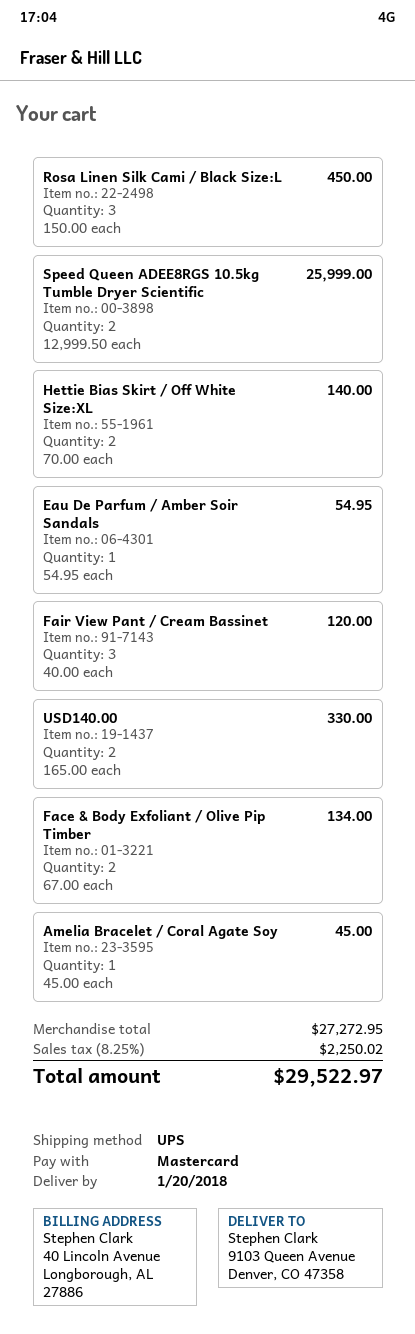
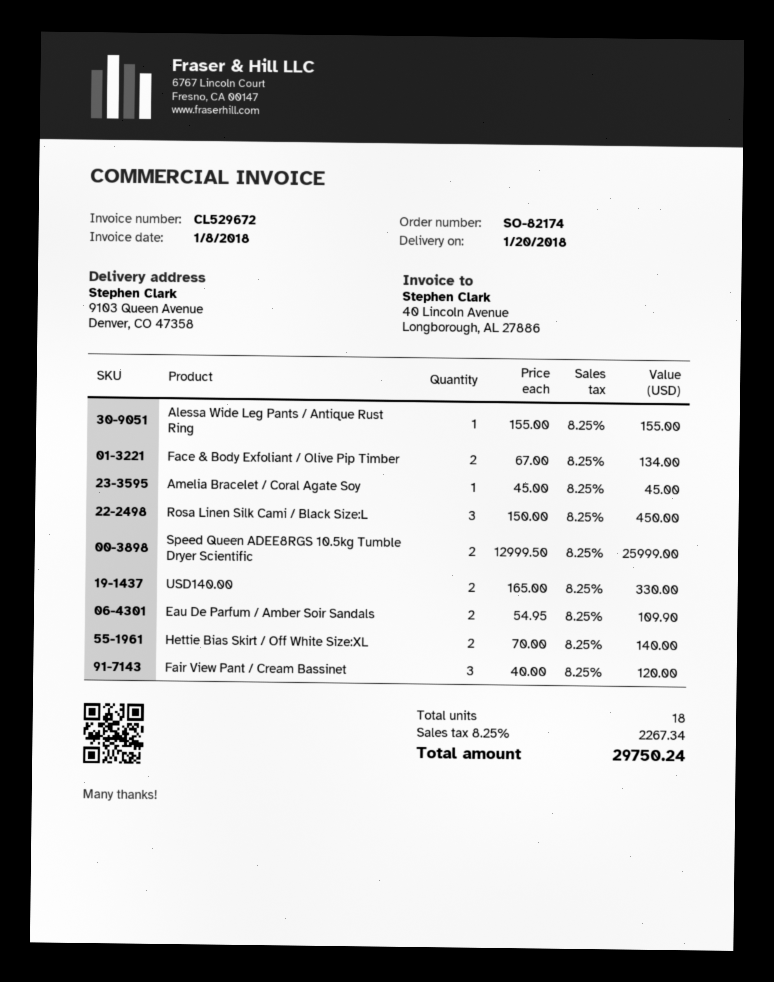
Eau De Parfum / Amber Soir Sandals: 1 x 54.95 = 54.95 -> 2 x 54.95 = 109.90
Alessa Wide Leg Pants / Antique Rust Ring: none -> 1 x 155.00 = 155.00
tax: 8.25% = 2250.02 -> 8.25% = 2267.34
total: 29522.97 -> 29750.24

